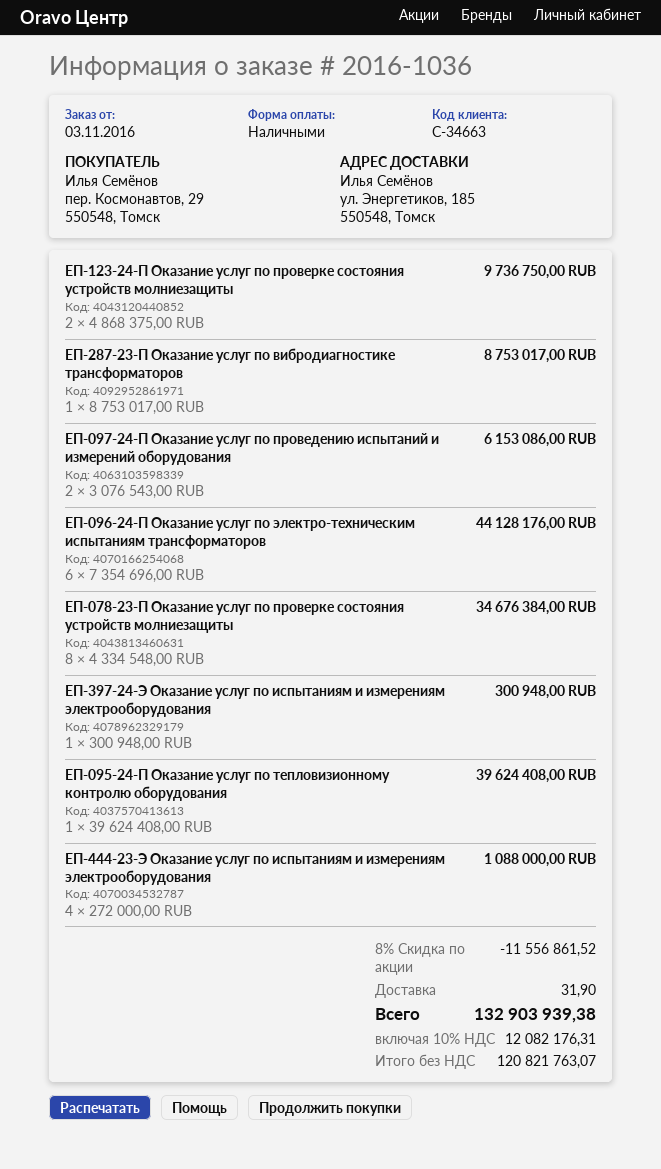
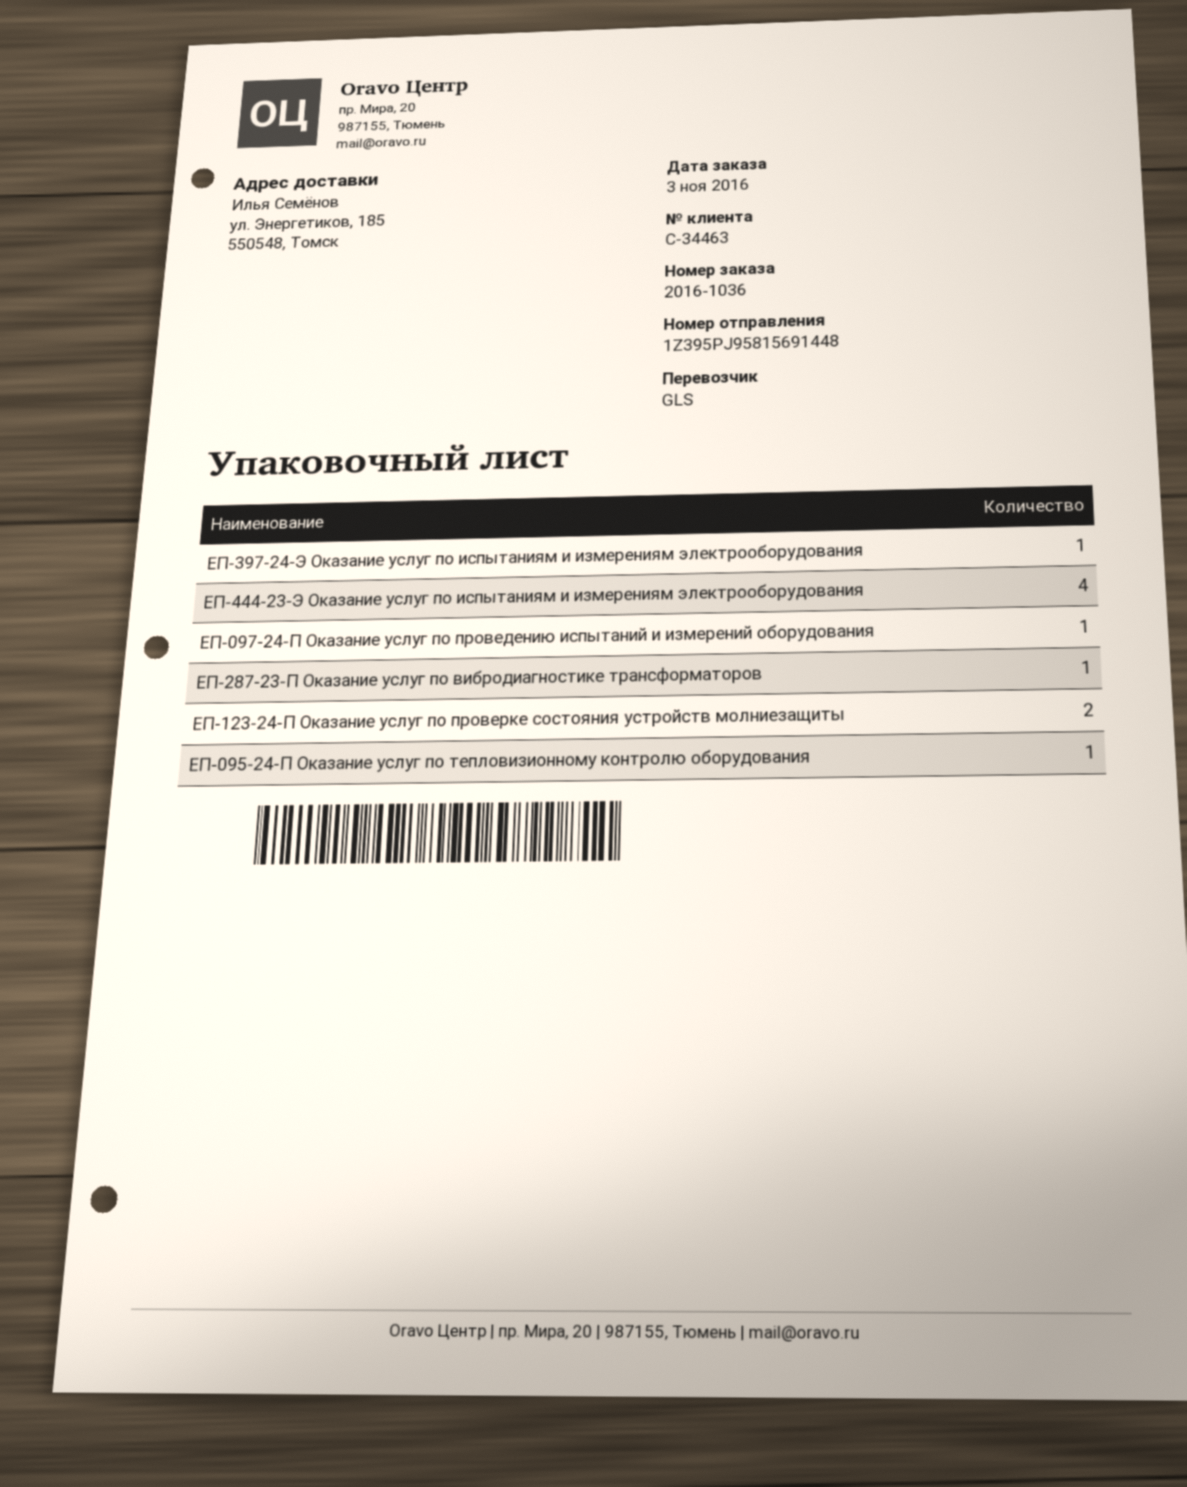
customer number: C-34663 -> C-34463
ЕП-097-24-П Оказание услуг по проведению испытаний и измерений оборудования: 2 -> 1
ЕП-096-24-П Оказание услуг по электро-техническим испытаниям трансформаторов: 6 -> none
ЕП-078-23-П Оказание услуг по проверке состояния устройств молниезащиты: 8 -> none

